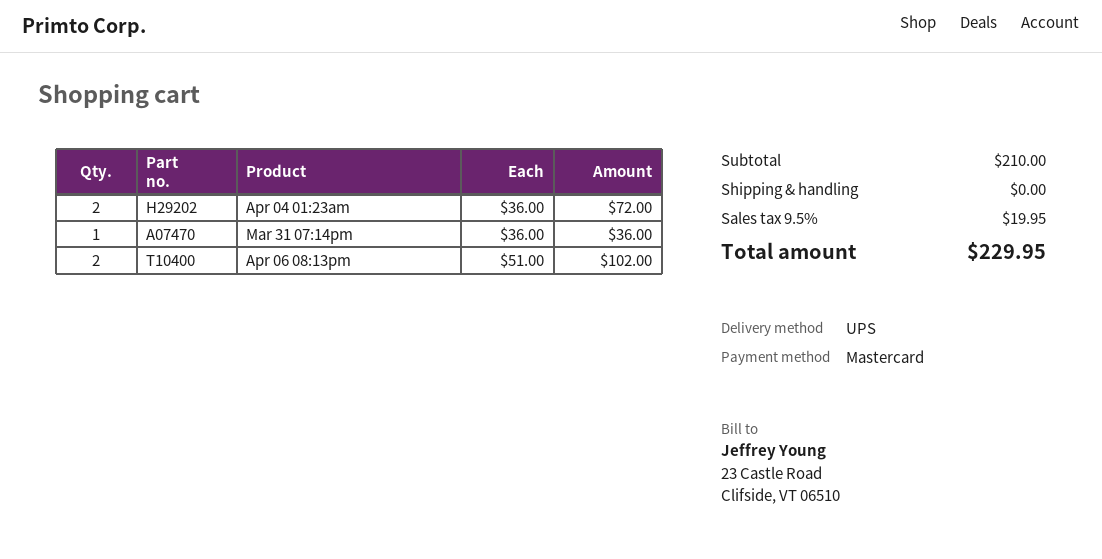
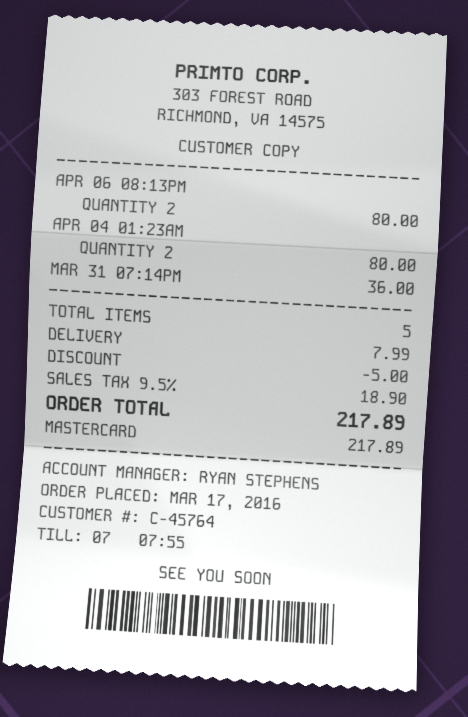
Apr 04 01:23am: 2 for 72.00 -> 2 for 80.00
Apr 06 08:13pm: 2 for 102.00 -> 2 for 80.00
discount: none -> 5.00
shipping: 0.00 -> 7.99
tax: 9.5% = 19.95 -> 9.5% = 18.90
total: 229.95 -> 217.89

